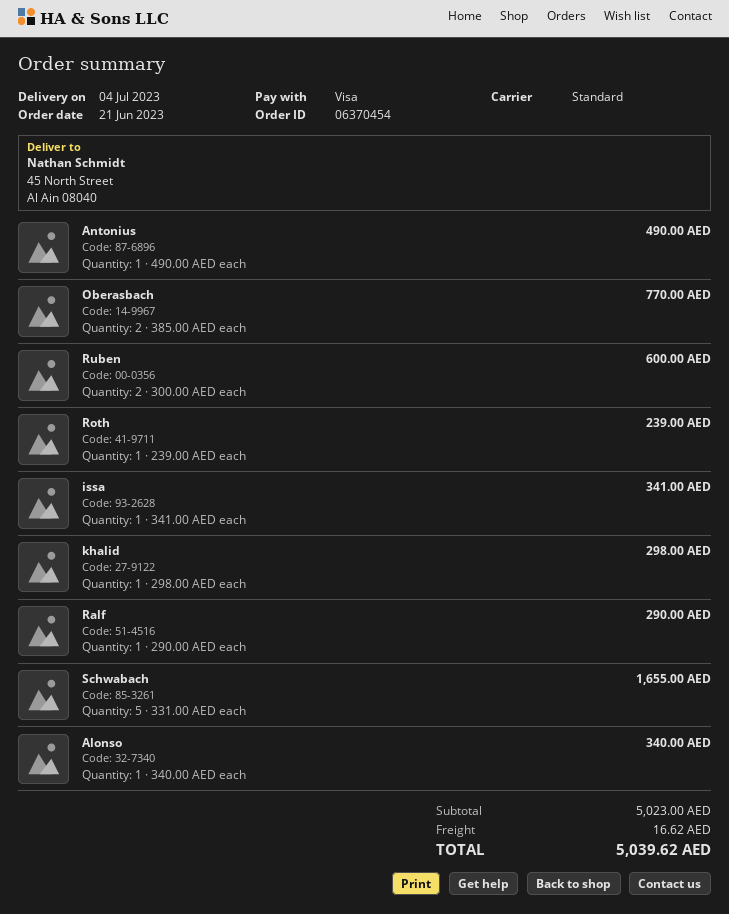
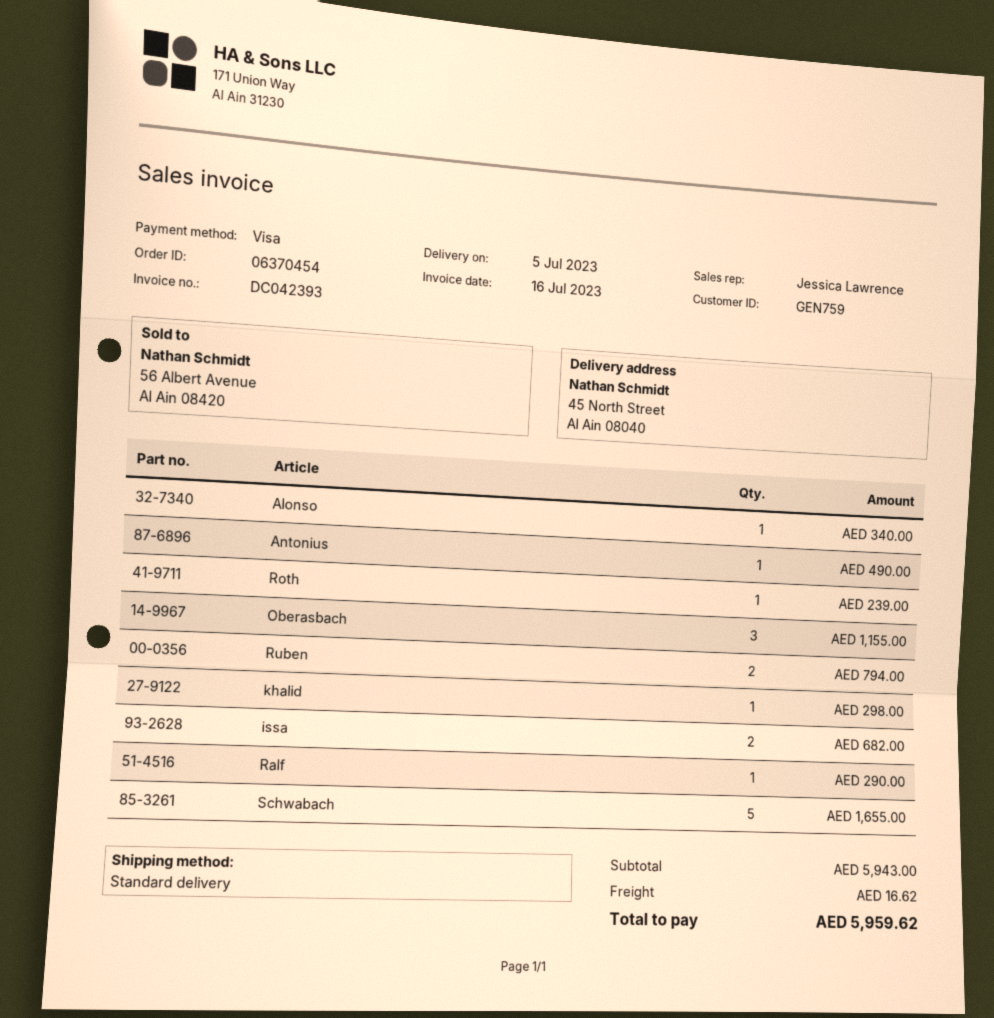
delivery date: 2023-07-04 -> 2023-07-05
Oberasbach: 2 for 770.00 -> 3 for 1155.00
Ruben: 2 for 600.00 -> 2 for 794.00
issa: 1 for 341.00 -> 2 for 682.00
subtotal: 5023.00 -> 5943.00
total: 5039.62 -> 5959.62

